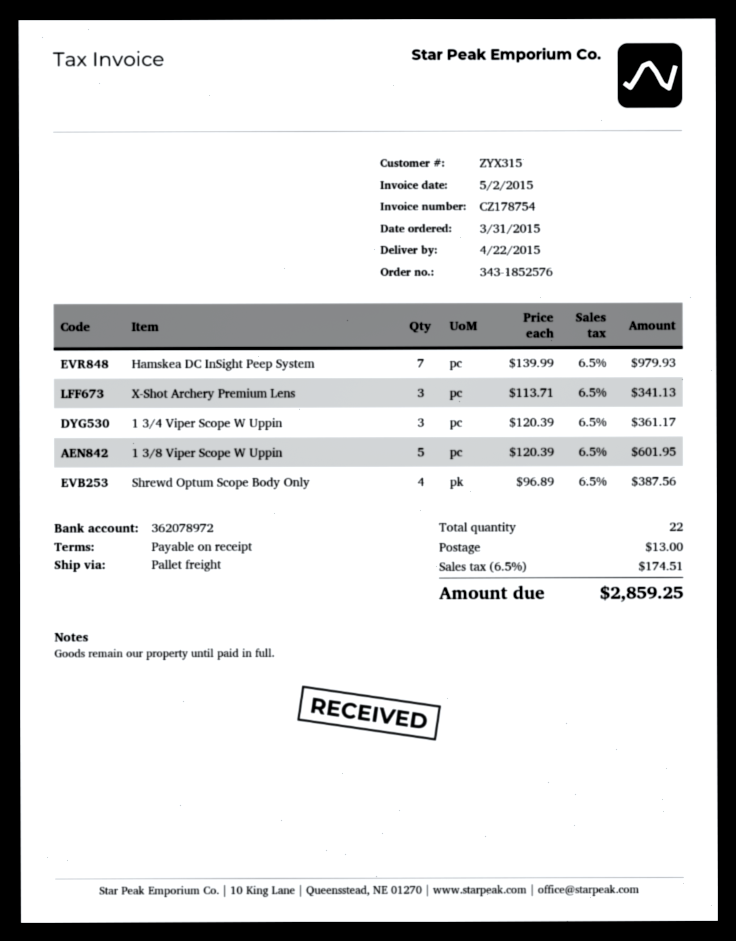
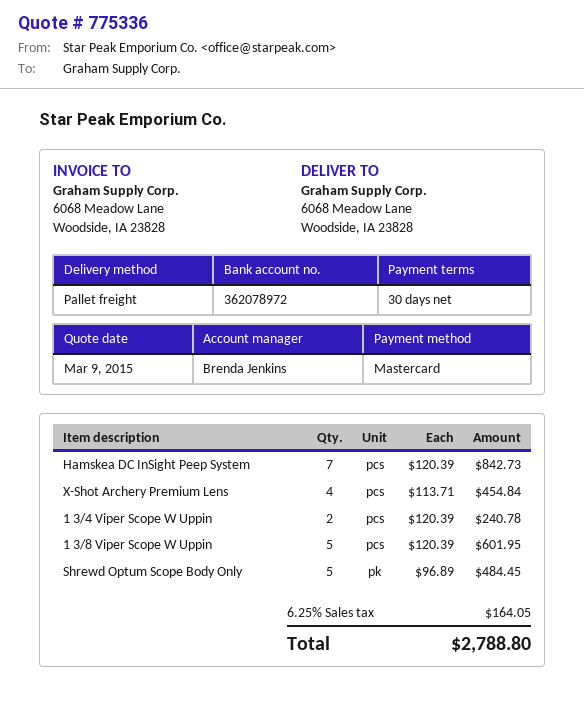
payment terms: on receipt -> 30 days
Hamskea DC InSight Peep System: 7 x 139.99 = 979.93 -> 7 x 120.39 = 842.73
X-Shot Archery Premium Lens: 3 x 113.71 = 341.13 -> 4 x 113.71 = 454.84
1 3/4 Viper Scope W Uppin: 3 x 120.39 = 361.17 -> 2 x 120.39 = 240.78
Shrewd Optum Scope Body Only: 4 x 96.89 = 387.56 -> 5 x 96.89 = 484.45
shipping: 13.00 -> none
tax: 6.5% = 174.51 -> 6.25% = 164.05
total: 2859.25 -> 2788.80

